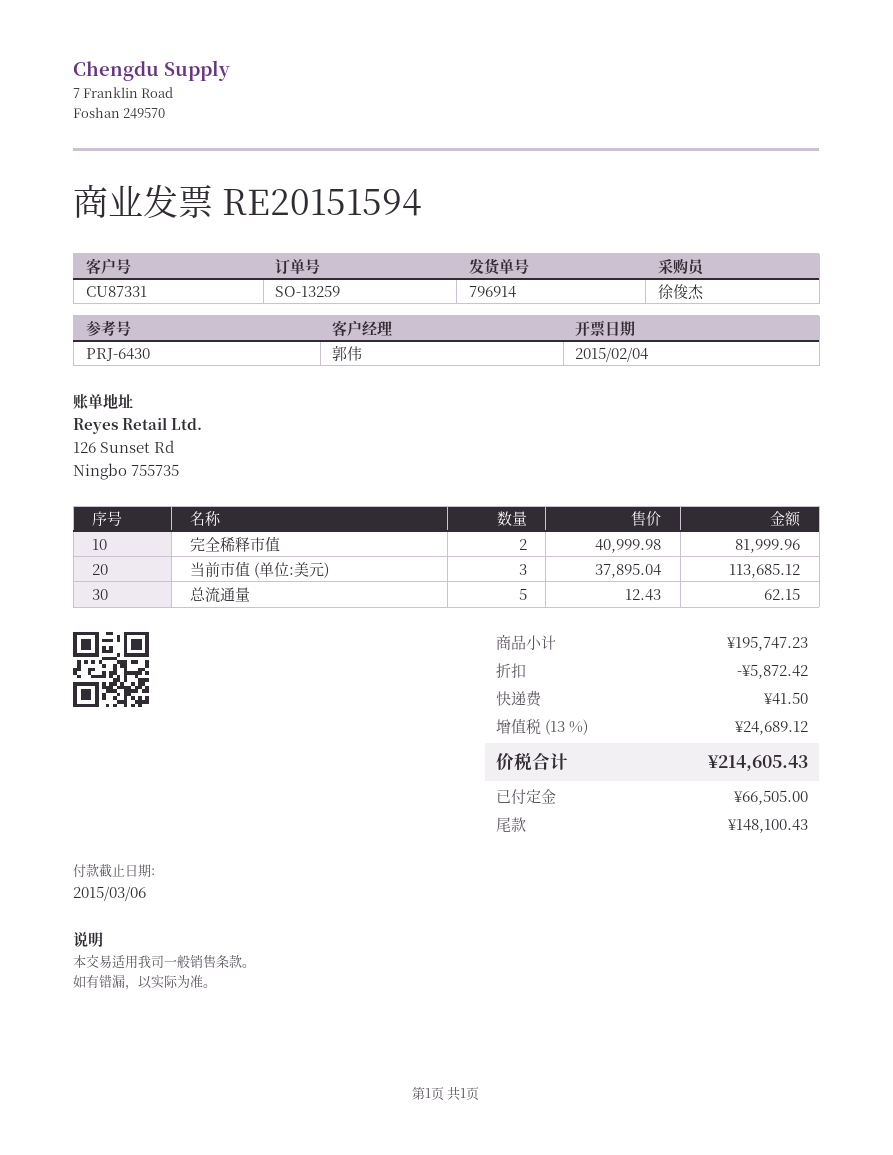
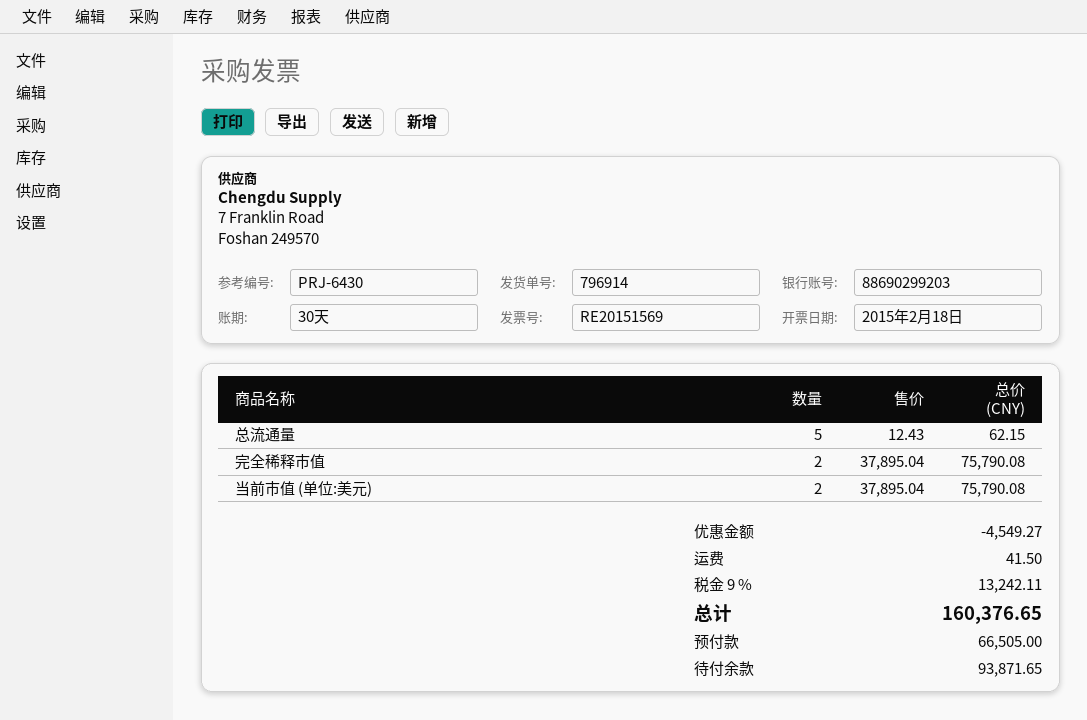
invoice number: RE20151594 -> RE20151569
invoice date: 2015-02-04 -> 2015-02-18
完全稀释市值: 2 x 40999.98 = 81999.96 -> 2 x 37895.04 = 75790.08
当前市值 (单位:美元): 3 x 37895.04 = 113685.12 -> 2 x 37895.04 = 75790.08
discount: 5872.42 -> 4549.27
tax: 13% = 24689.12 -> 9% = 13242.11
total: 214605.43 -> 160376.65
balance: 148100.43 -> 93871.65

